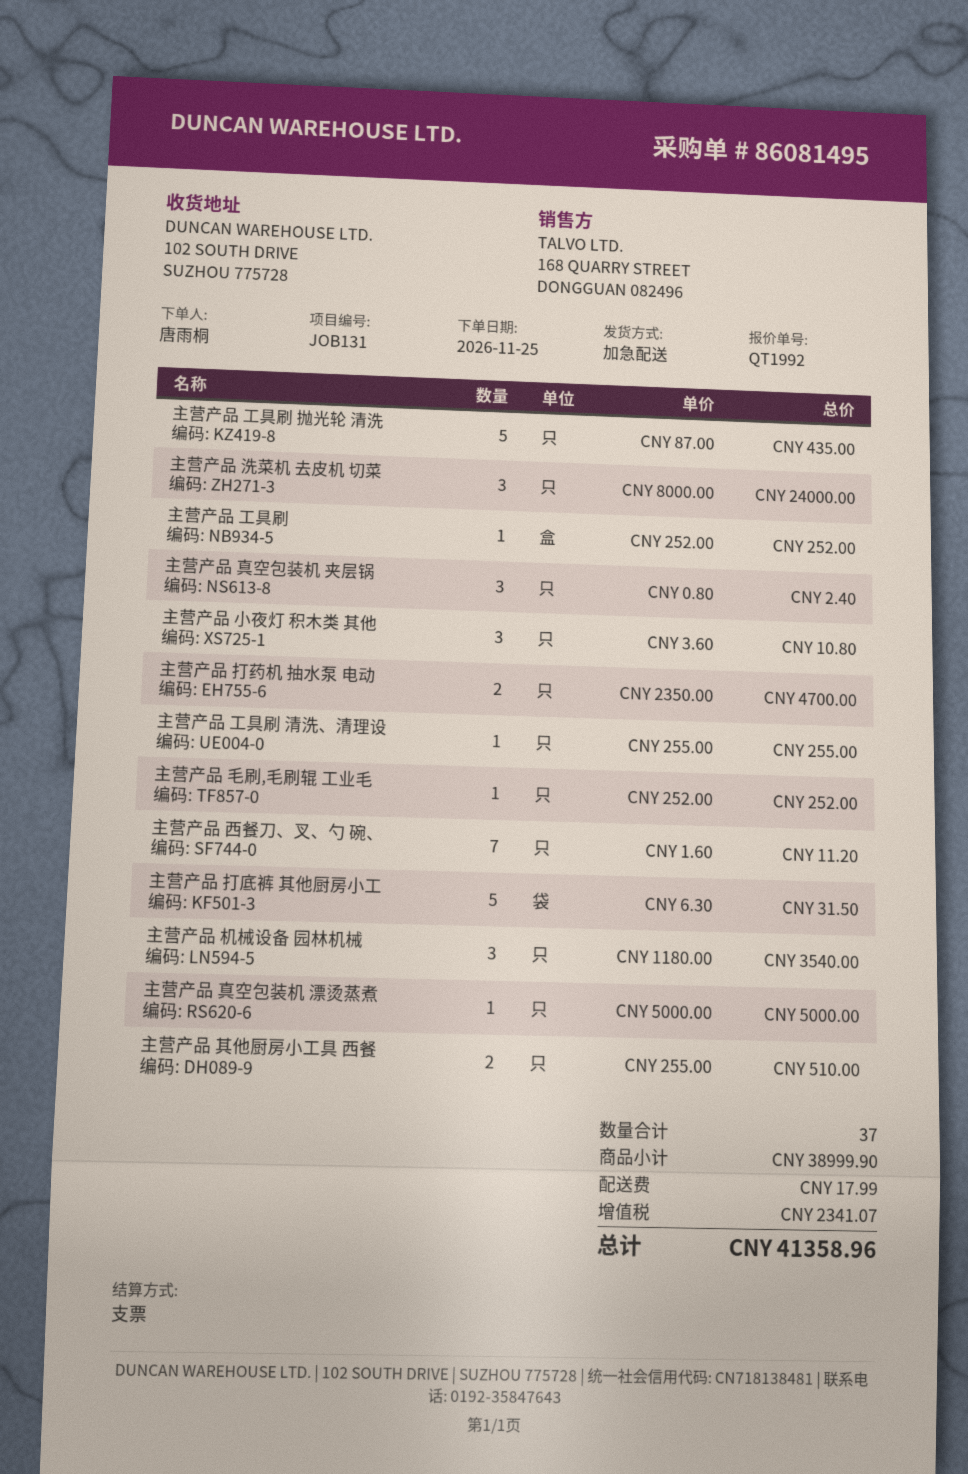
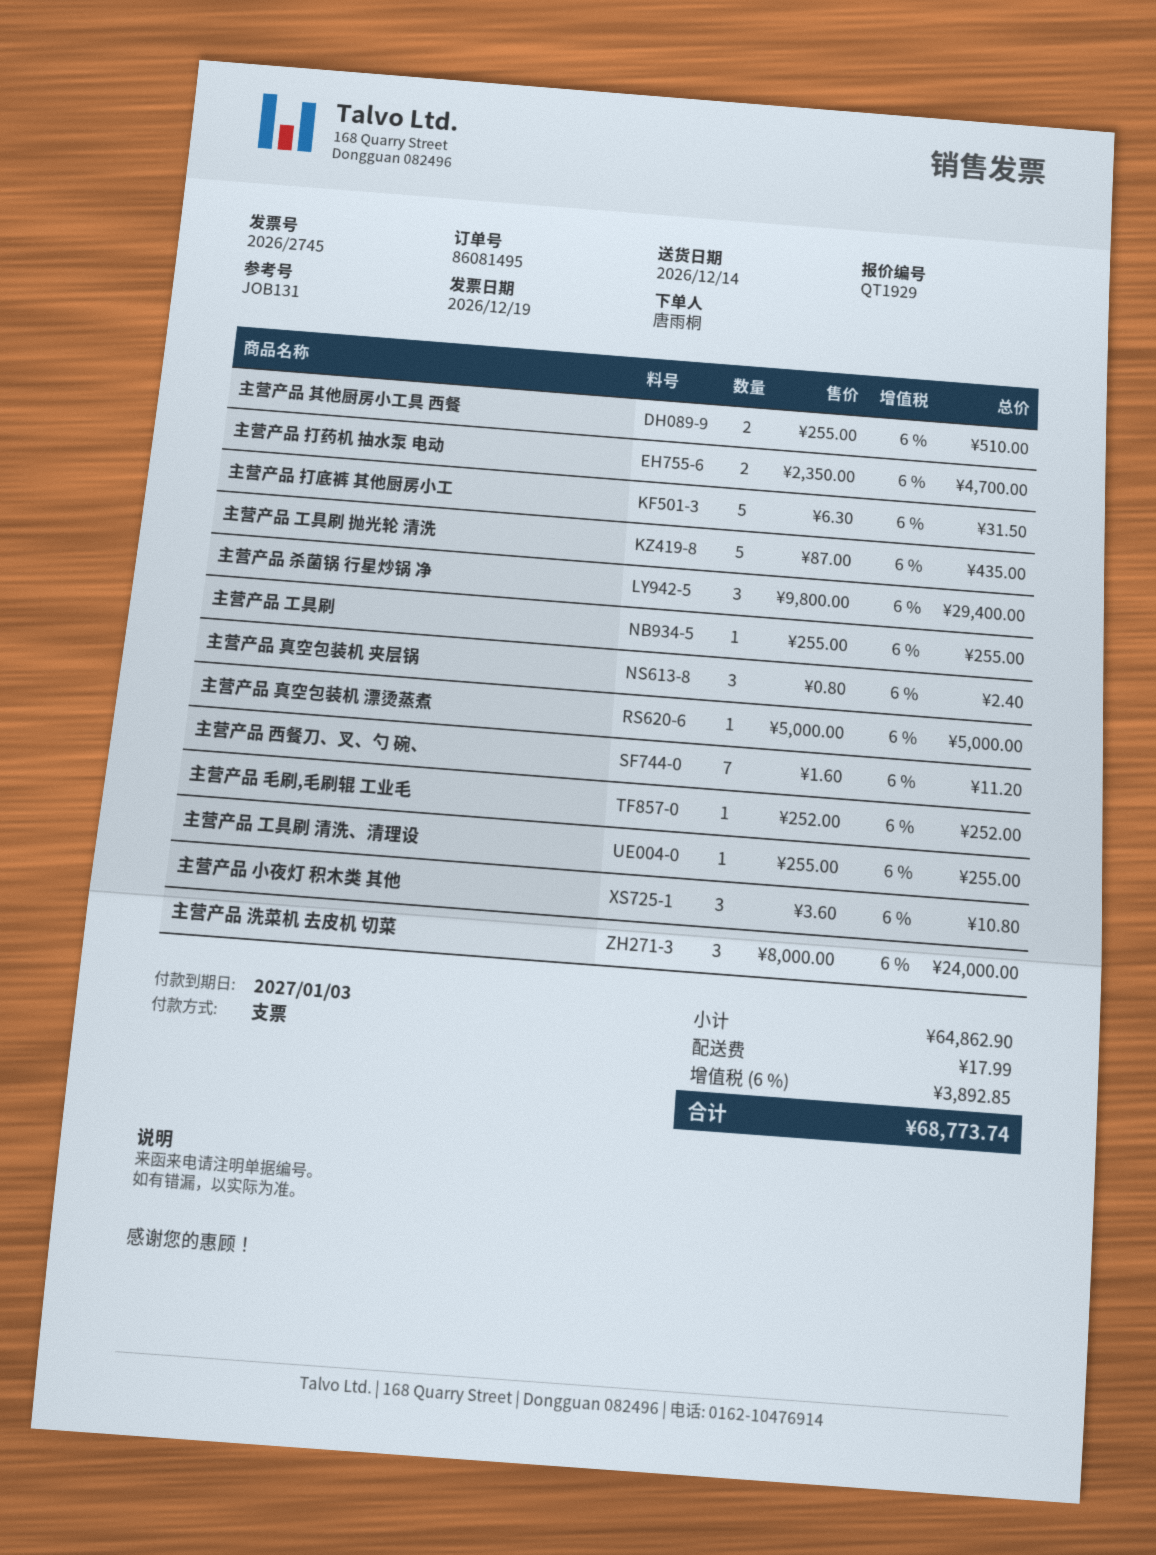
quote number: QT1992 -> QT1929
主营产品 工具刷: 1 x 252.00 = 252.00 -> 1 x 255.00 = 255.00
主营产品 机械设备 园林机械: 3 x 1180.00 = 3540.00 -> none
主营产品 杀菌锅 行星炒锅 净: none -> 3 x 9800.00 = 29400.00
subtotal: 38999.90 -> 64862.90
tax: 2341.07 -> 3892.85
total: 41358.96 -> 68773.74

